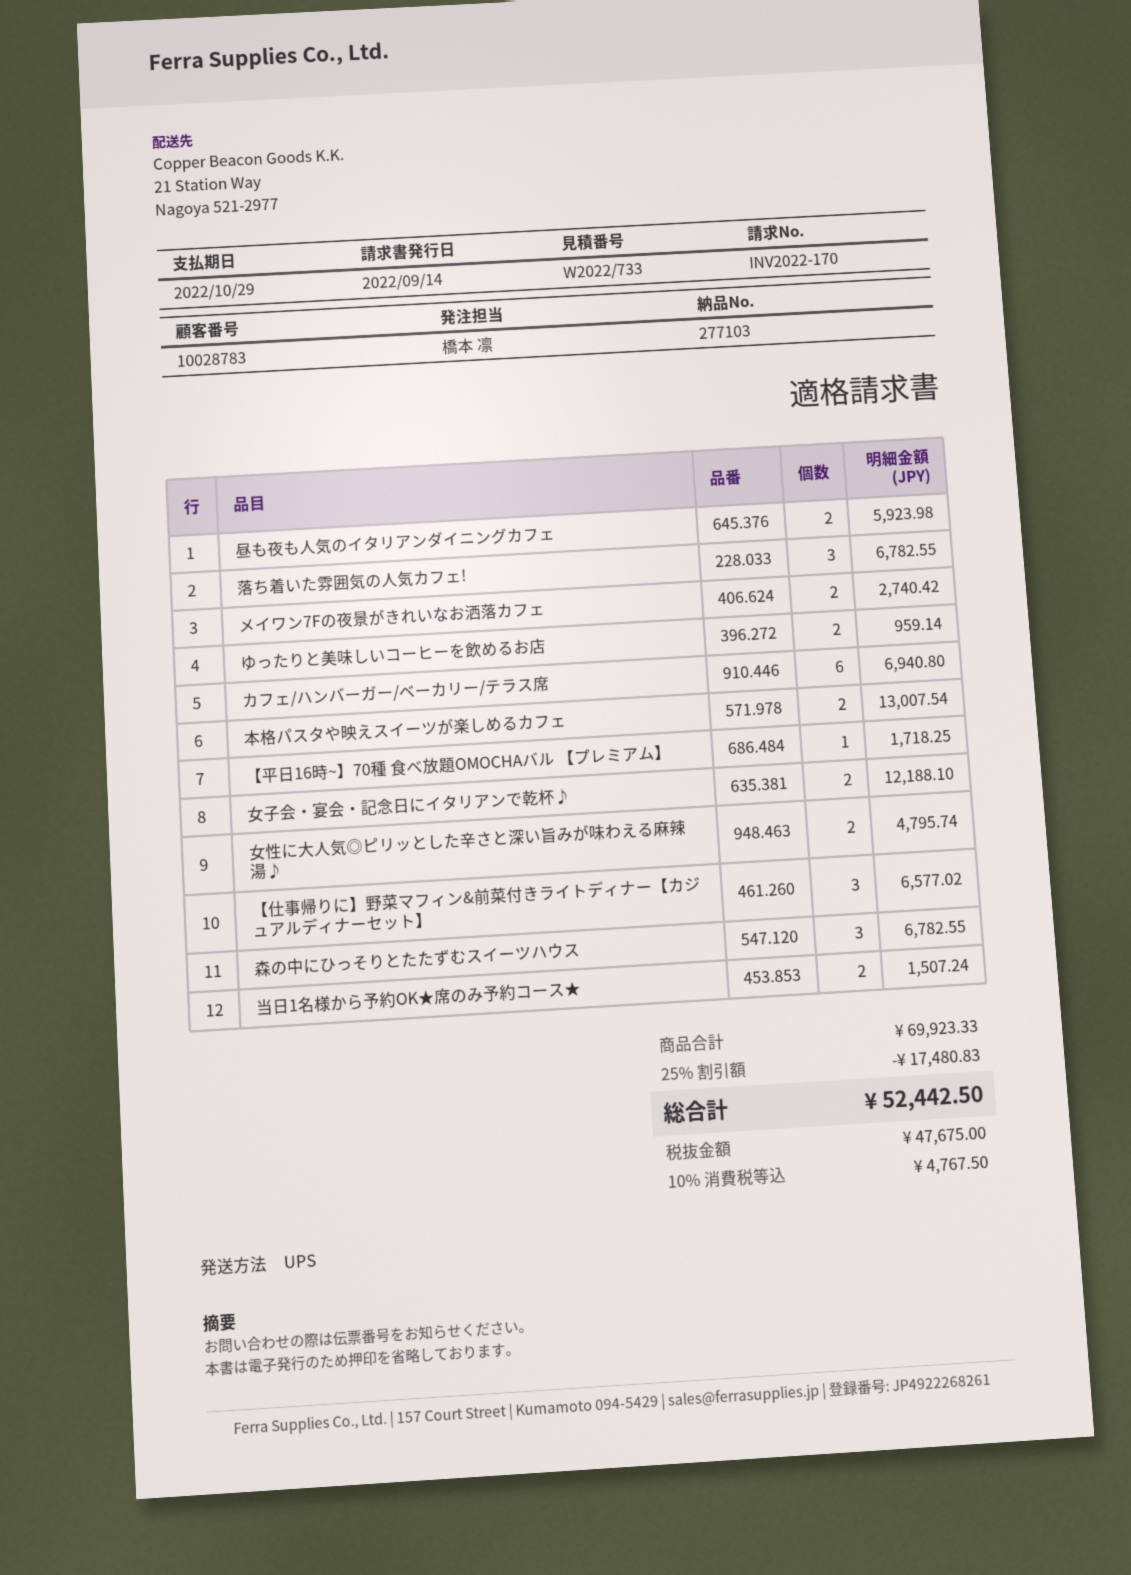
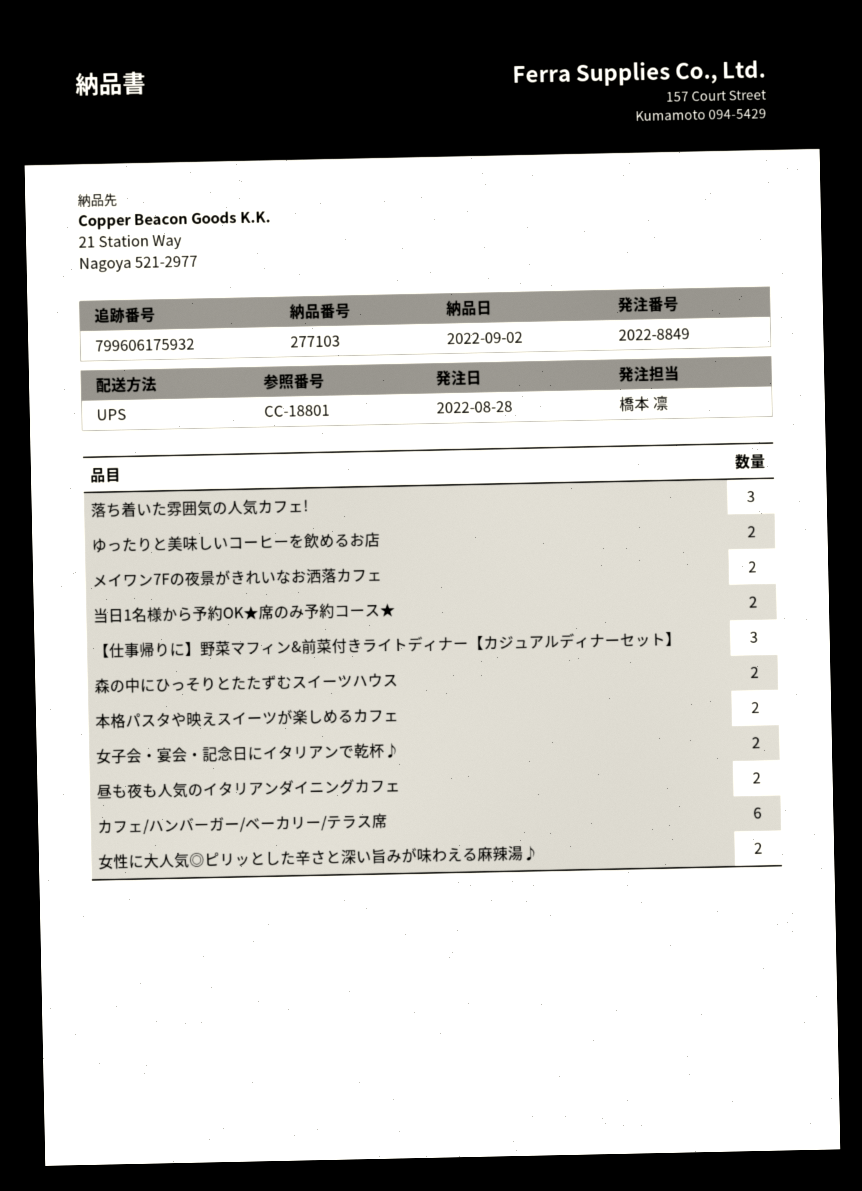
【平日16時~】70種 食べ放題OMOCHAバル 【プレミアム】: 1 -> none
森の中にひっそりとたたずむスイーツハウス: 3 -> 2

